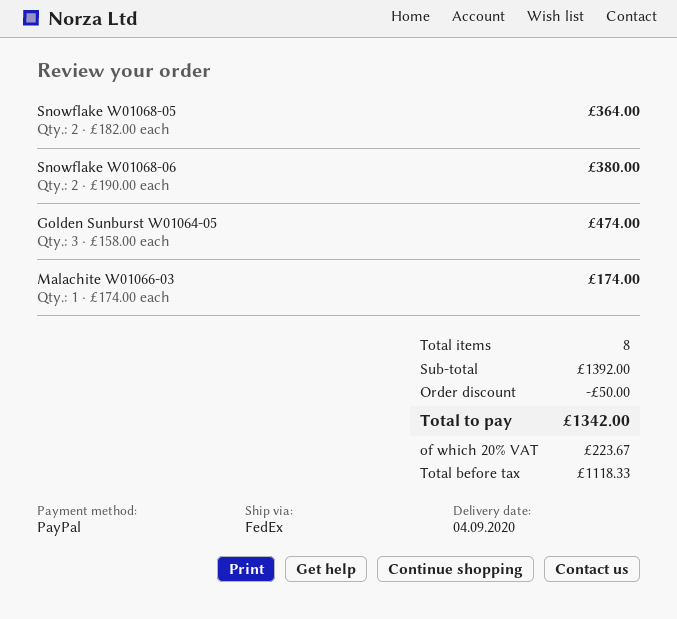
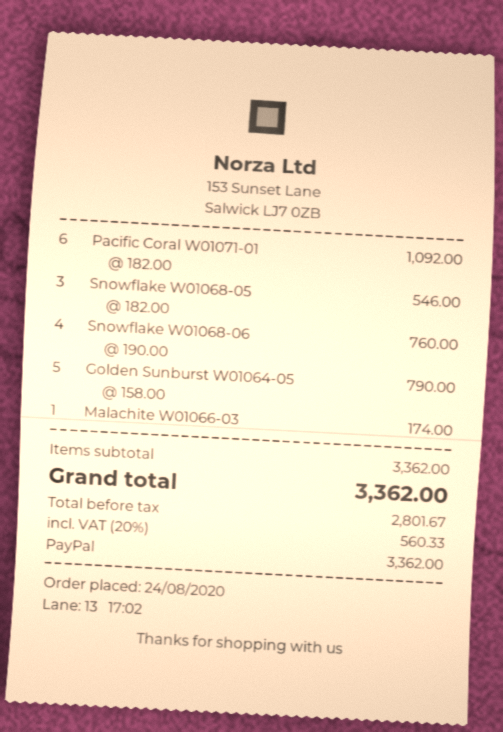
Snowflake W01068-05: 2 x 182.00 = 364.00 -> 3 x 182.00 = 546.00
Snowflake W01068-06: 2 x 190.00 = 380.00 -> 4 x 190.00 = 760.00
Golden Sunburst W01064-05: 3 x 158.00 = 474.00 -> 5 x 158.00 = 790.00
Pacific Coral W01071-01: none -> 6 x 182.00 = 1092.00
subtotal: 1392.00 -> 3362.00
discount: 50.00 -> none
net: 1118.33 -> 2801.67
tax: 20% = 223.67 -> 20% = 560.33
total: 1342.00 -> 3362.00

